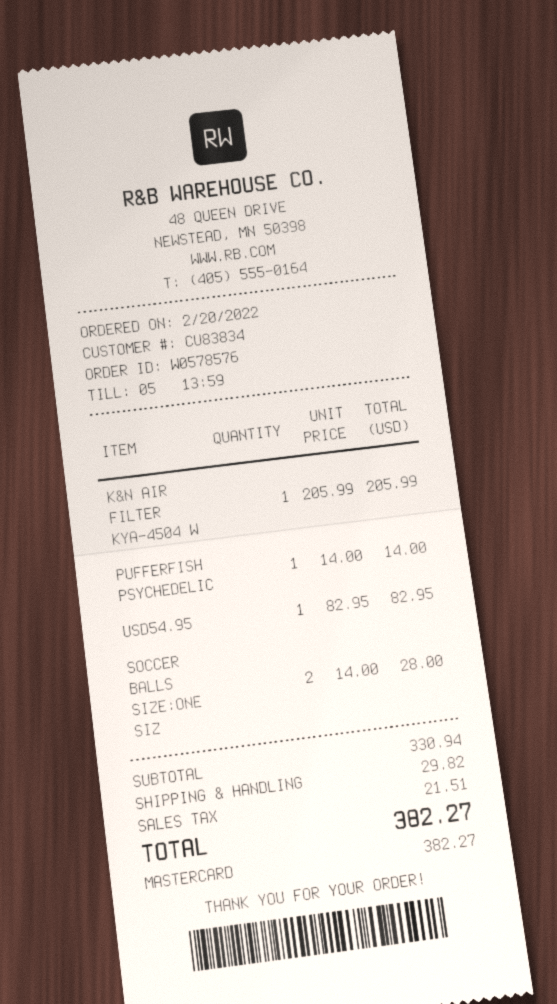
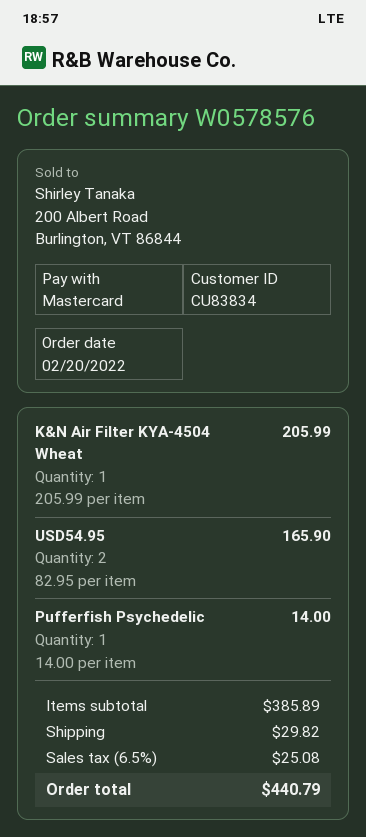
USD54.95: 1 x 82.95 = 82.95 -> 2 x 82.95 = 165.90
SOCCER BALLS SIZE:ONE SIZ: 2 x 14.00 = 28.00 -> none
subtotal: 330.94 -> 385.89
tax: 21.51 -> 25.08
total: 382.27 -> 440.79

